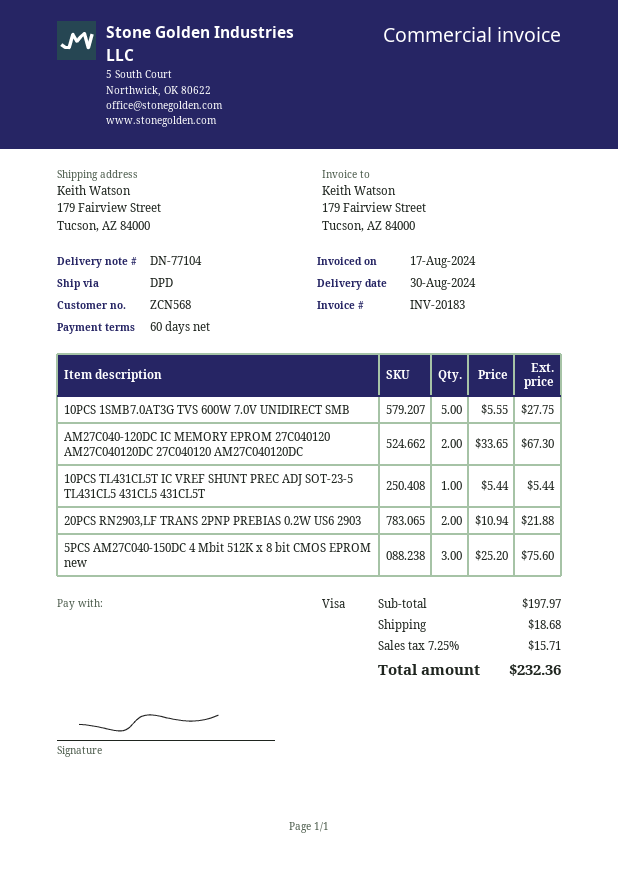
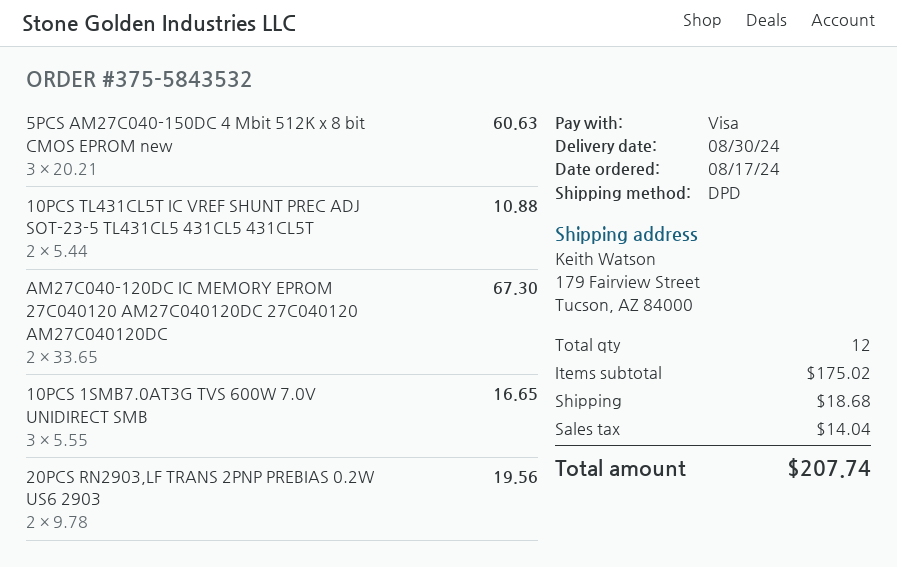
10PCS 1SMB7.0AT3G TVS 600W 7.0V UNIDIRECT SMB: 5 x 5.55 = 27.75 -> 3 x 5.55 = 16.65
10PCS TL431CL5T IC VREF SHUNT PREC ADJ SOT-23-5 TL431CL5 431CL5 431CL5T: 1 x 5.44 = 5.44 -> 2 x 5.44 = 10.88
20PCS RN2903,LF TRANS 2PNP PREBIAS 0.2W US6 2903: 2 x 10.94 = 21.88 -> 2 x 9.78 = 19.56
5PCS AM27C040-150DC 4 Mbit 512K x 8 bit CMOS EPROM new: 3 x 25.20 = 75.60 -> 3 x 20.21 = 60.63
subtotal: 197.97 -> 175.02
tax: 15.71 -> 14.04
total: 232.36 -> 207.74

